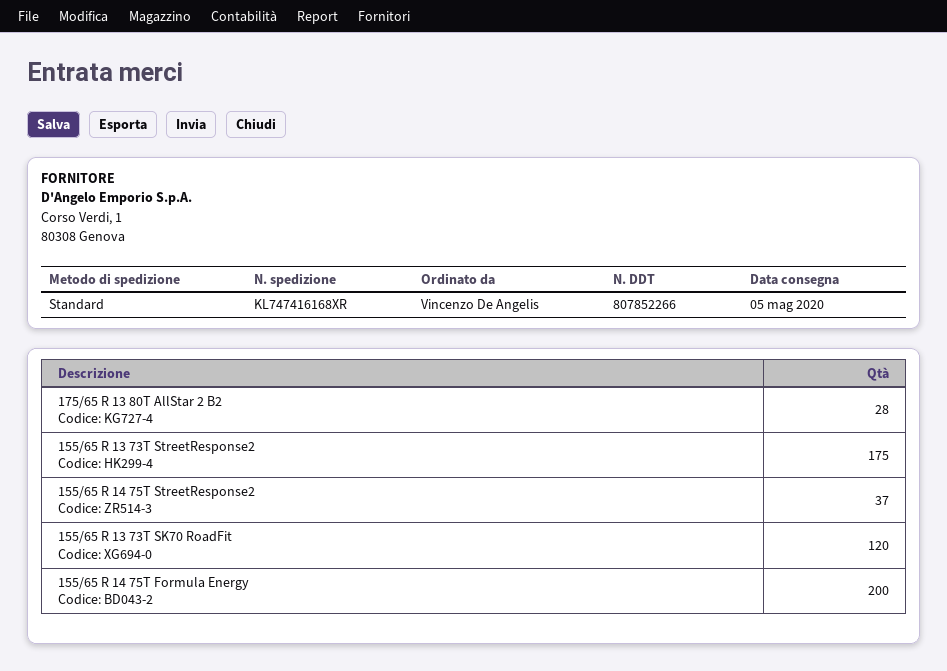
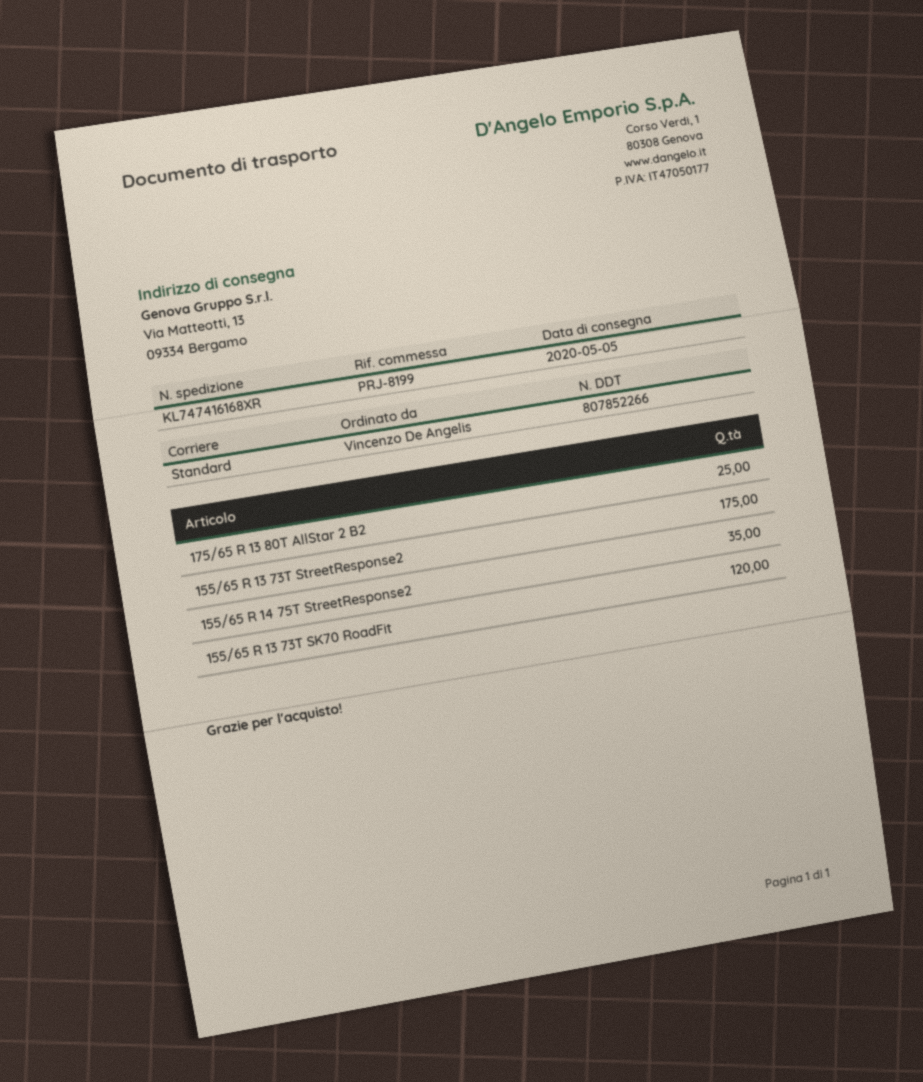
175/65 R 13 80T AllStar 2 B2: 28 -> 25
155/65 R 14 75T StreetResponse2: 37 -> 35
155/65 R 14 75T Formula Energy: 200 -> none

